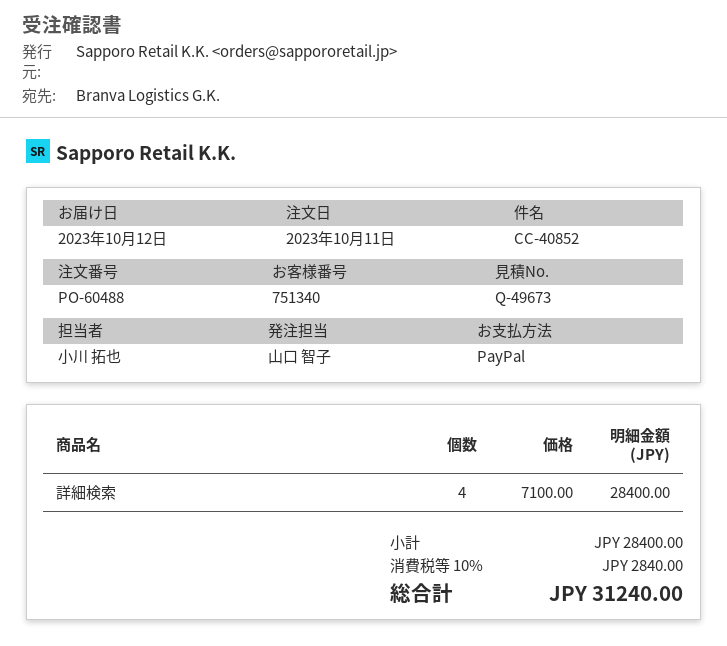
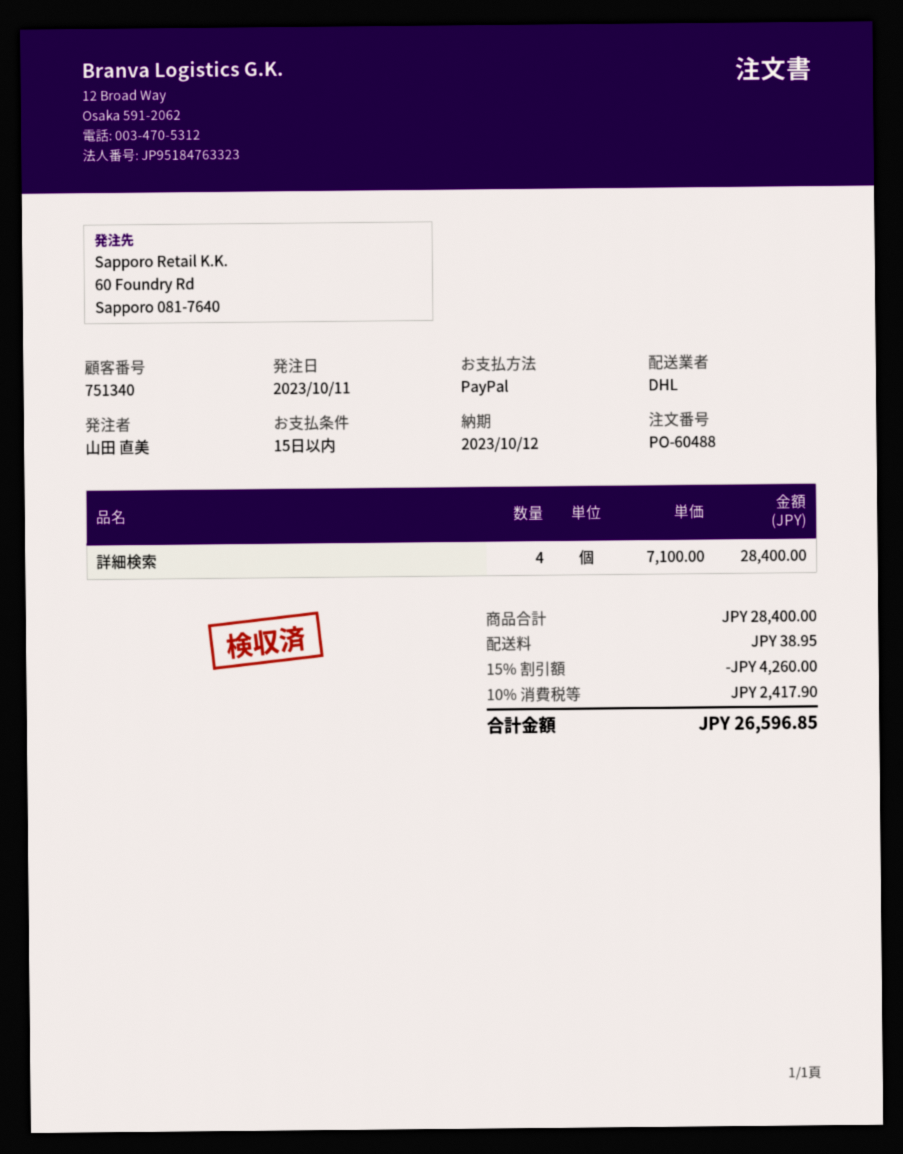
ordered by: 山口 智子 -> 山田 直美
discount: none -> 15% = 4260.00
shipping: none -> 38.95
tax: 10% = 2840.00 -> 10% = 2417.90
total: 31240.00 -> 26596.85

